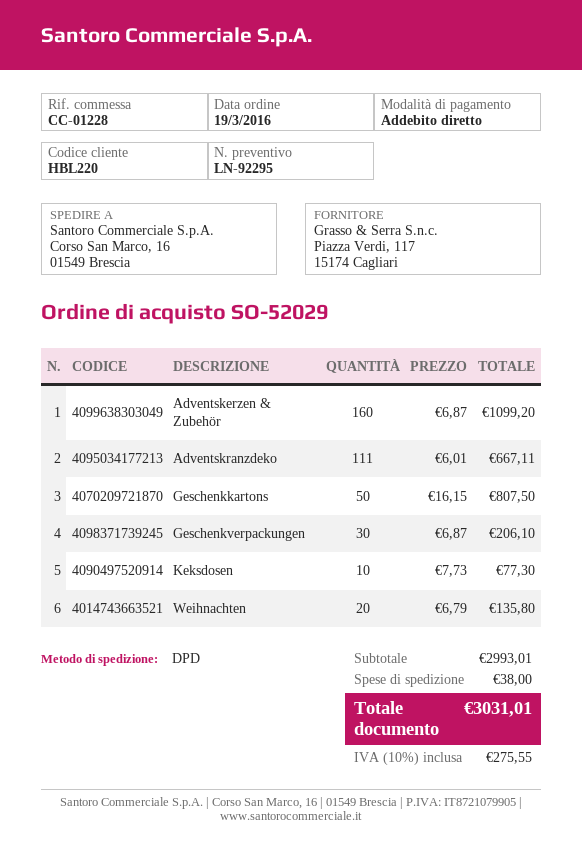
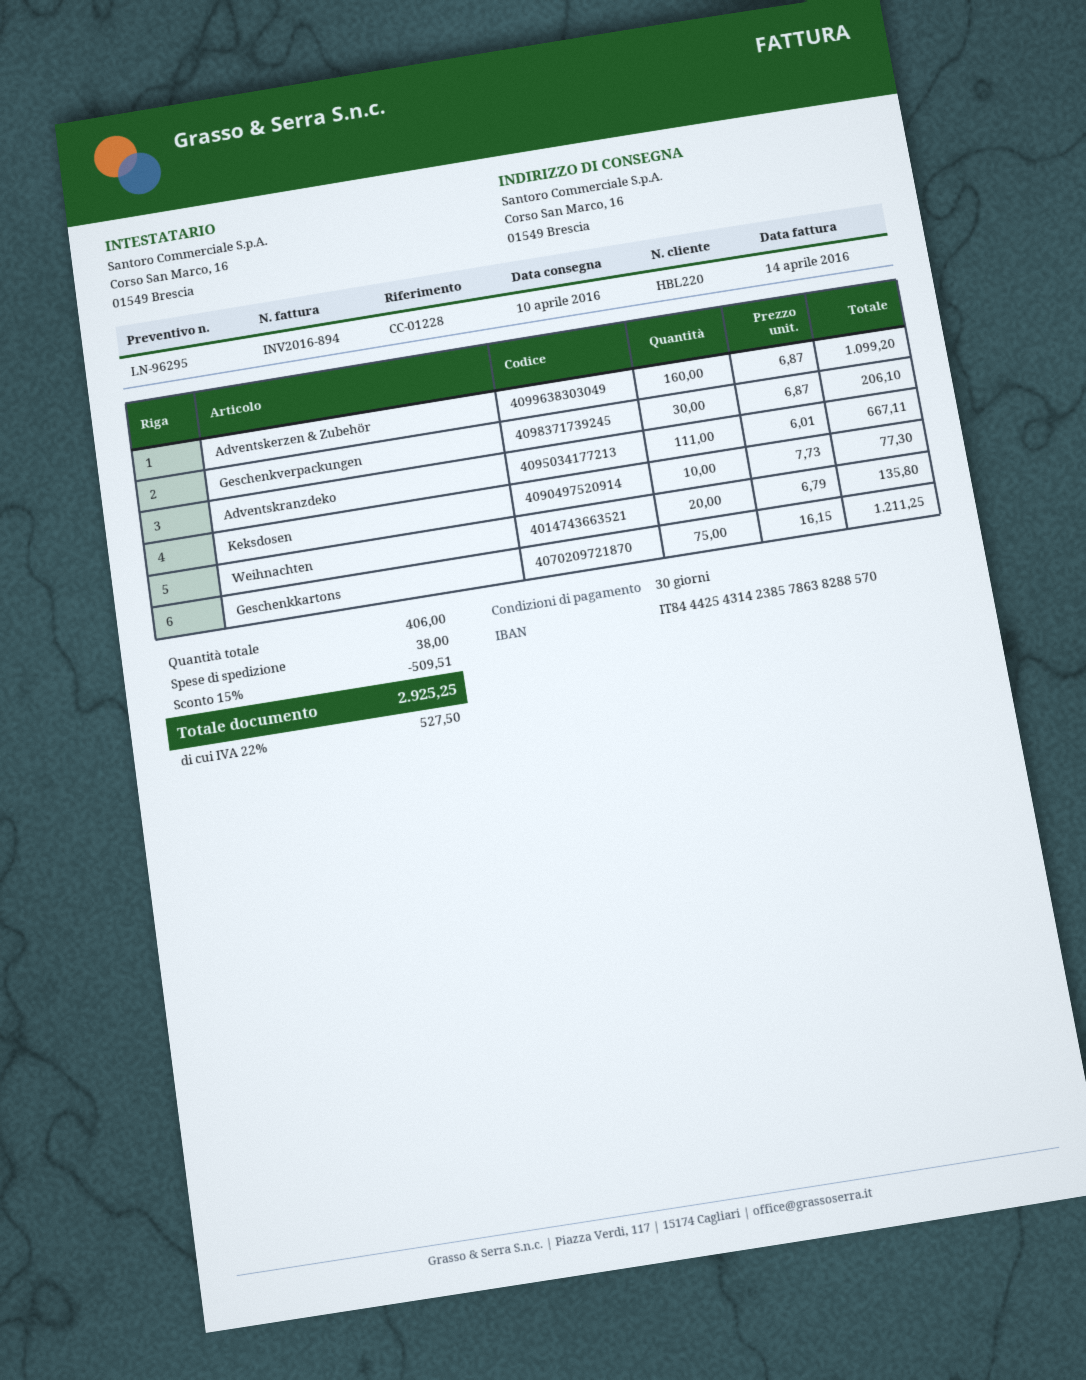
quote number: LN-92295 -> LN-96295
Geschenkkartons: 50 x 16.15 = 807.50 -> 75 x 16.15 = 1211.25
discount: none -> 15% = 509.51
tax: 10% = 275.55 -> 22% = 527.50
total: 3031.01 -> 2925.25

